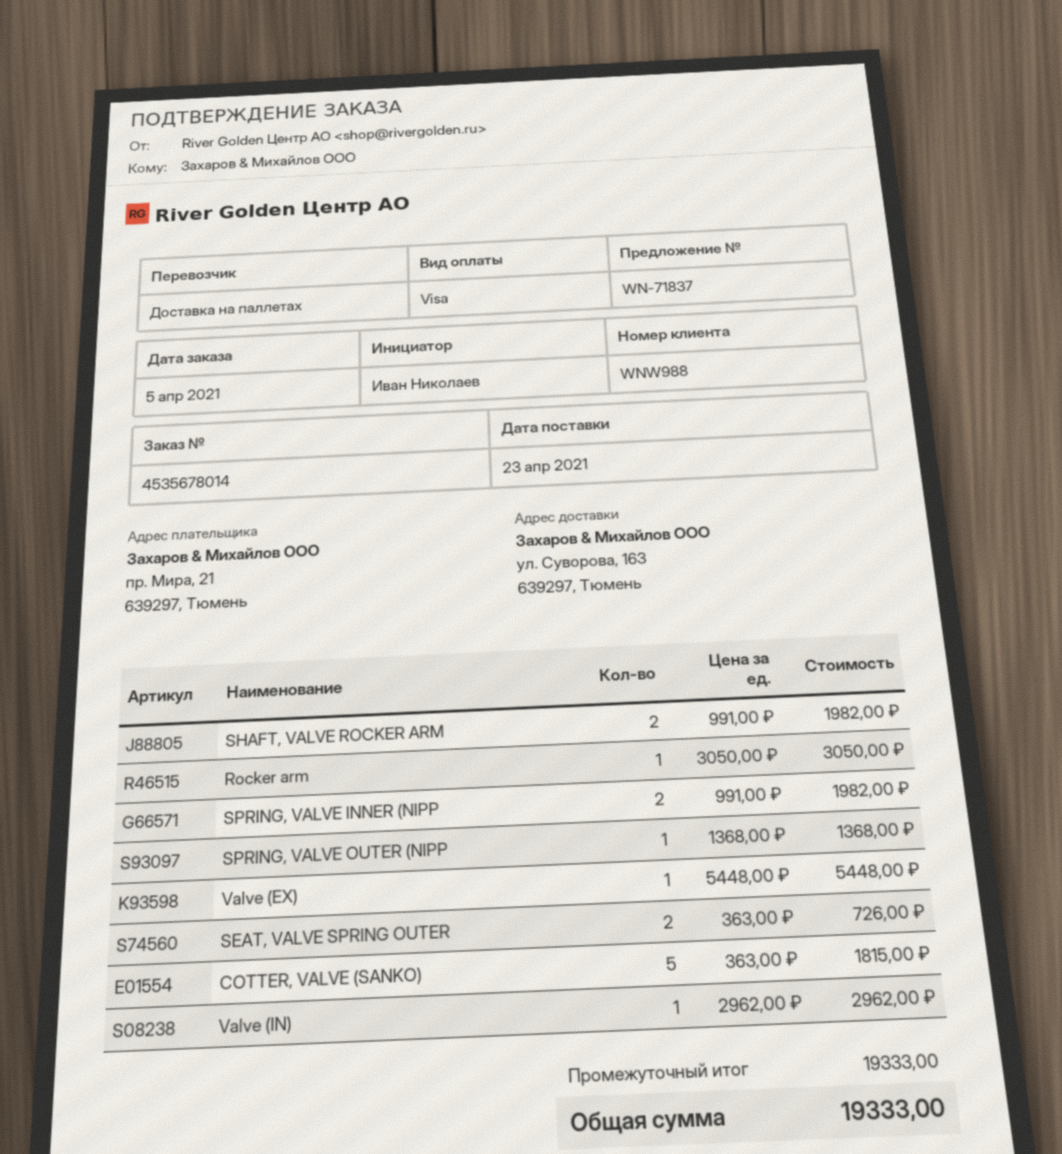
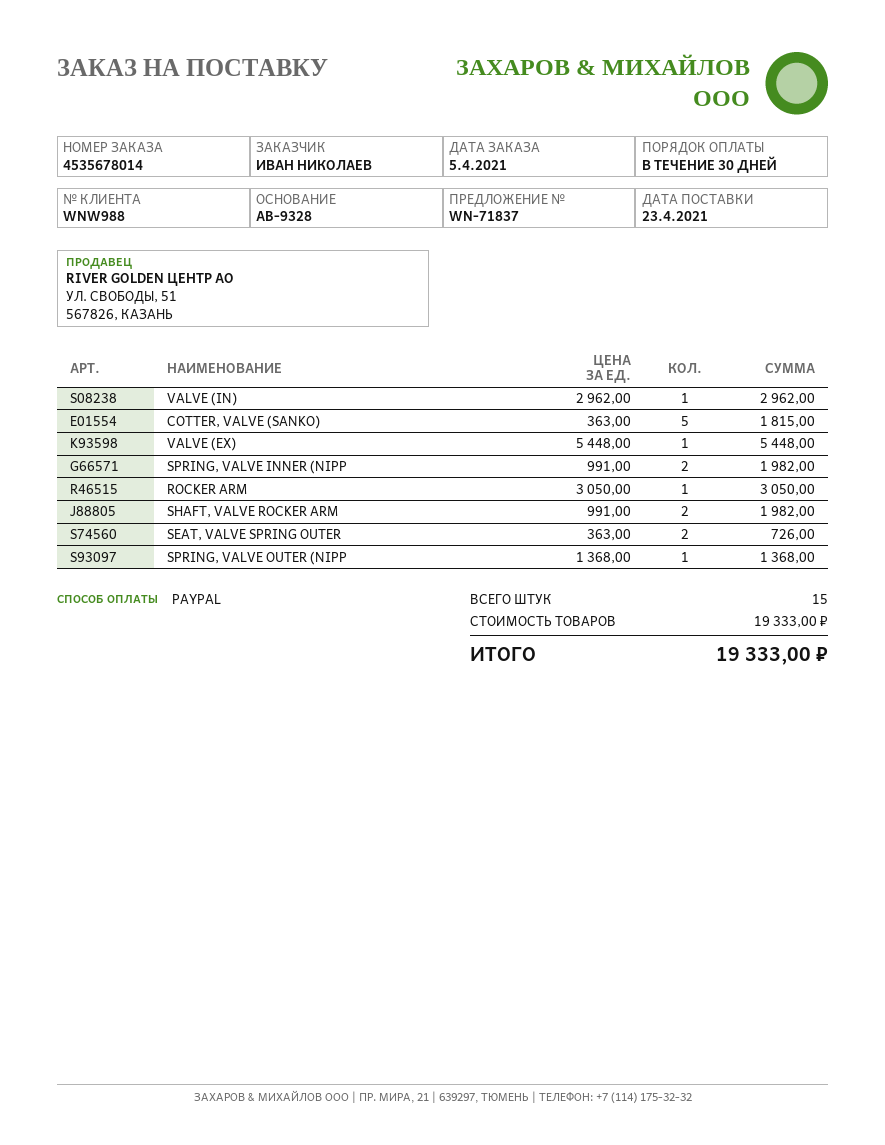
payment method: Visa -> PayPal

